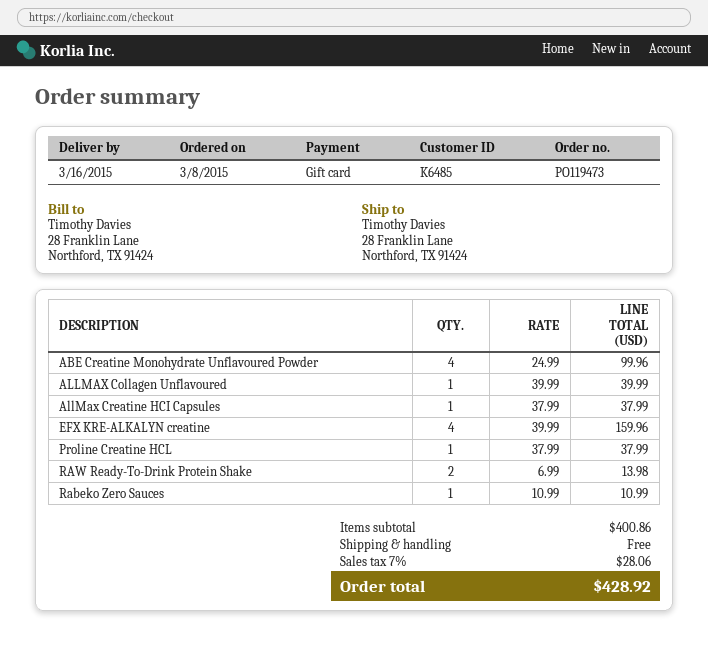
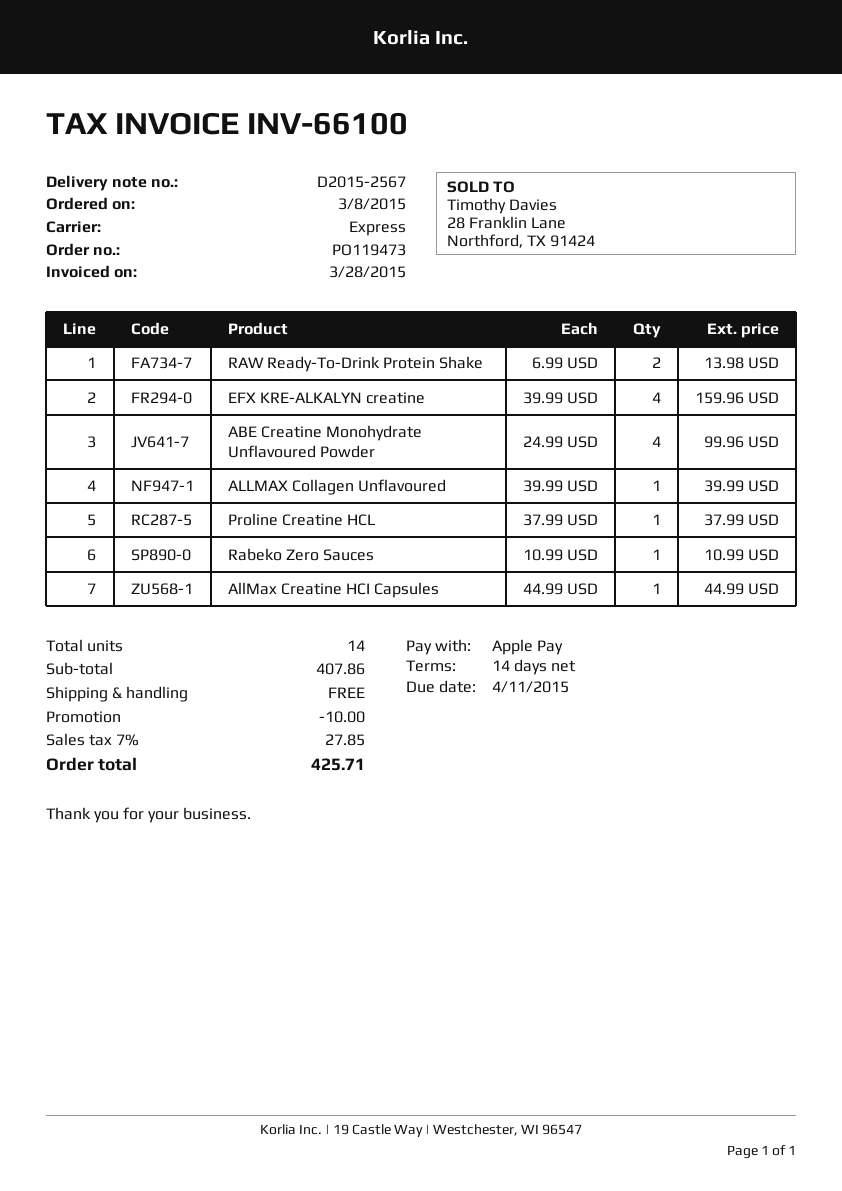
payment method: gift card -> Apple Pay
AllMax Creatine HCI Capsules: 1 x 37.99 = 37.99 -> 1 x 44.99 = 44.99
subtotal: 400.86 -> 407.86
discount: none -> 10.00
tax: 7% = 28.06 -> 7% = 27.85
total: 428.92 -> 425.71

